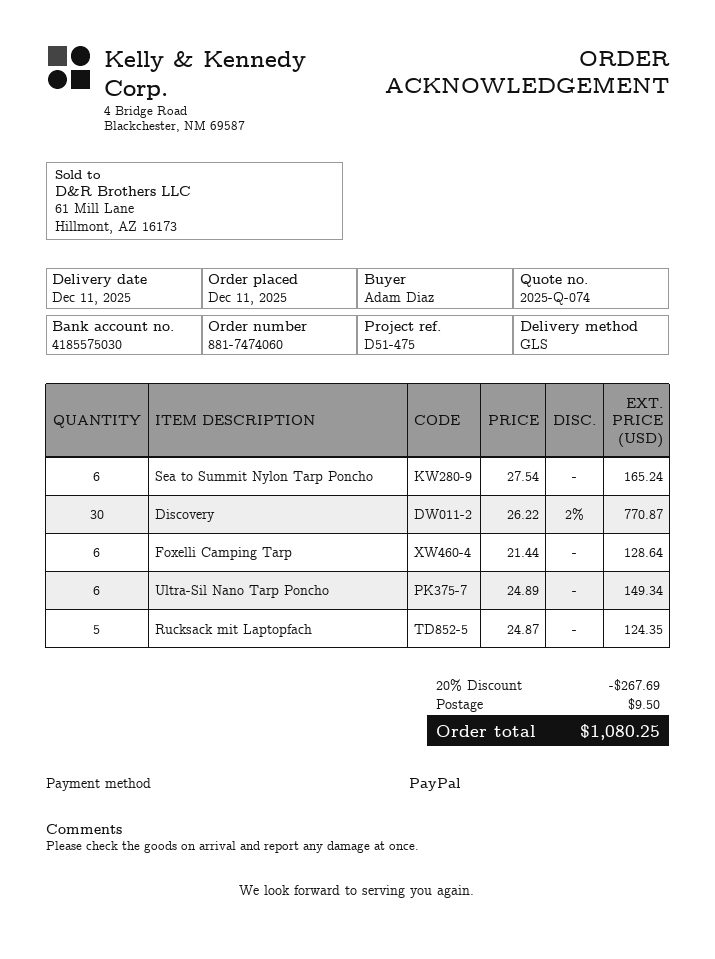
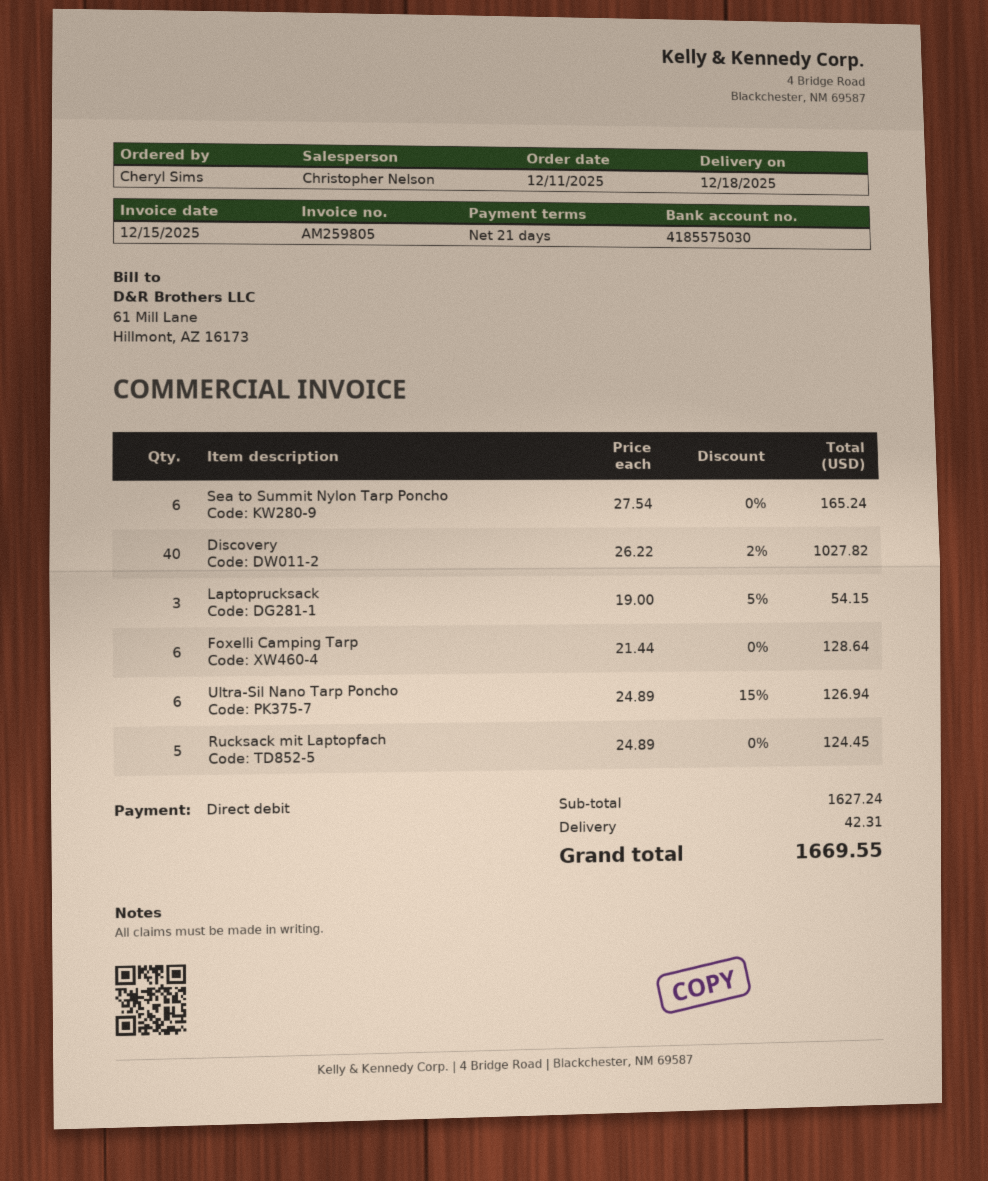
delivery date: 2025-12-11 -> 2025-12-18
ordered by: Adam Diaz -> Cheryl Sims
payment method: PayPal -> direct debit
Discovery: 30 x 26.22 - 2% = 770.87 -> 40 x 26.22 - 2% = 1027.82
Ultra-Sil Nano Tarp Poncho: 6 x 24.89 = 149.34 -> 6 x 24.89 - 15% = 126.94
Rucksack mit Laptopfach: 5 x 24.87 = 124.35 -> 5 x 24.89 = 124.45
Laptoprucksack: none -> 3 x 19.00 - 5% = 54.15
discount: 20% = 267.69 -> none
shipping: 9.50 -> 42.31
total: 1080.25 -> 1669.55

